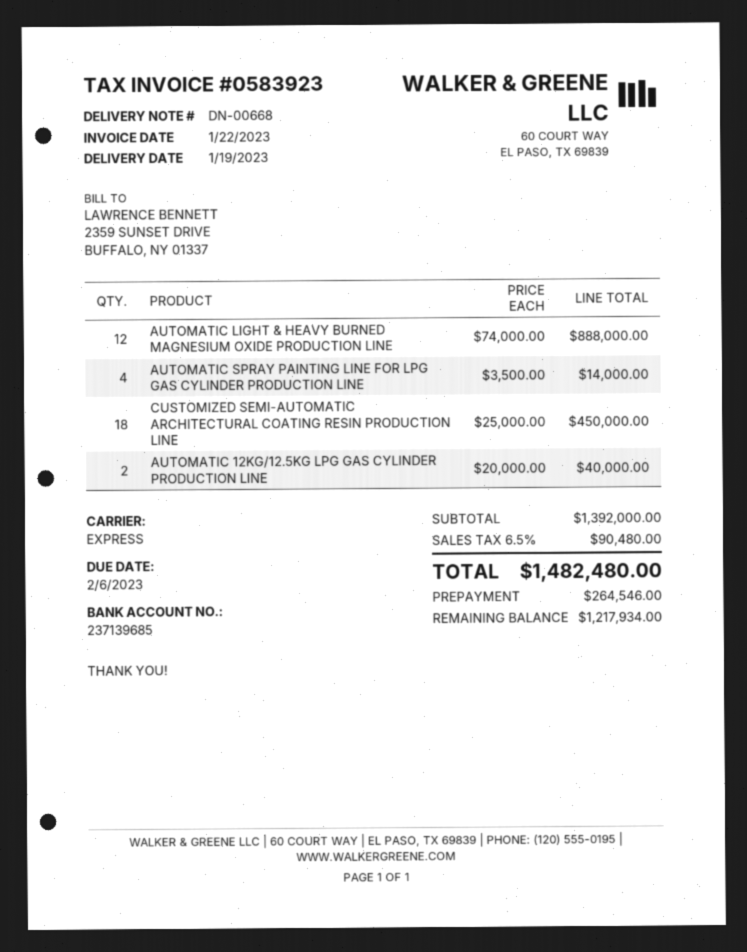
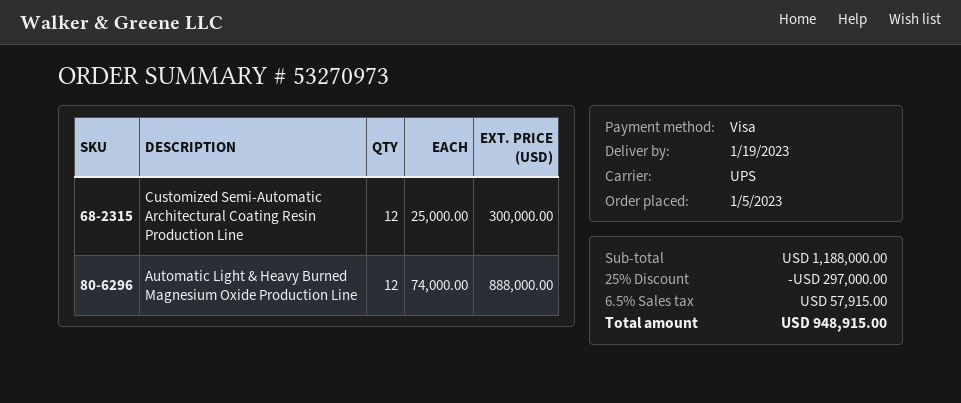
shipping method: express -> UPS
AUTOMATIC SPRAY PAINTING LINE FOR LPG GAS CYLINDER PRODUCTION LINE: 4 x 3500.00 = 14000.00 -> none
CUSTOMIZED SEMI-AUTOMATIC ARCHITECTURAL COATING RESIN PRODUCTION LINE: 18 x 25000.00 = 450000.00 -> 12 x 25000.00 = 300000.00
AUTOMATIC 12KG/12.5KG LPG GAS CYLINDER PRODUCTION LINE: 2 x 20000.00 = 40000.00 -> none
subtotal: 1392000.00 -> 1188000.00
discount: none -> 25% = 297000.00
tax: 6.5% = 90480.00 -> 6.5% = 57915.00
total: 1482480.00 -> 948915.00

